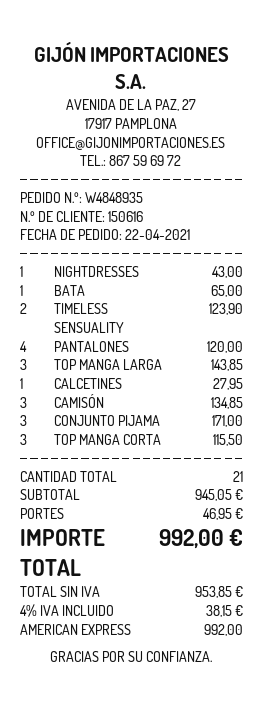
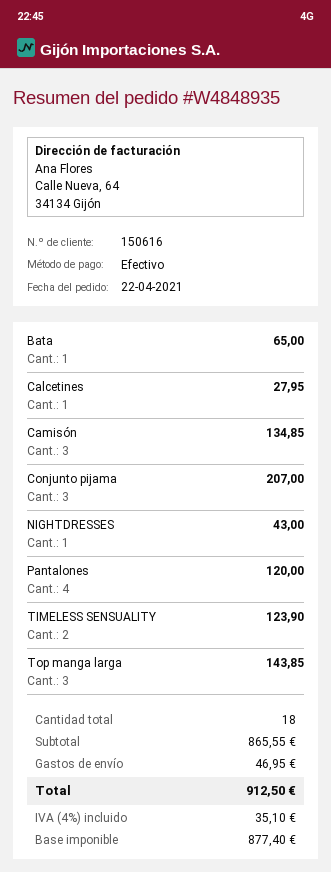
payment method: American Express -> cash
CONJUNTO PIJAMA: 3 for 171.00 -> 3 for 207.00
TOP MANGA CORTA: 3 for 115.50 -> none
total quantity: 21 -> 18
subtotal: 945.05 -> 865.55
net: 953.85 -> 877.40
tax: 4% = 38.15 -> 4% = 35.10
total: 992.00 -> 912.50

